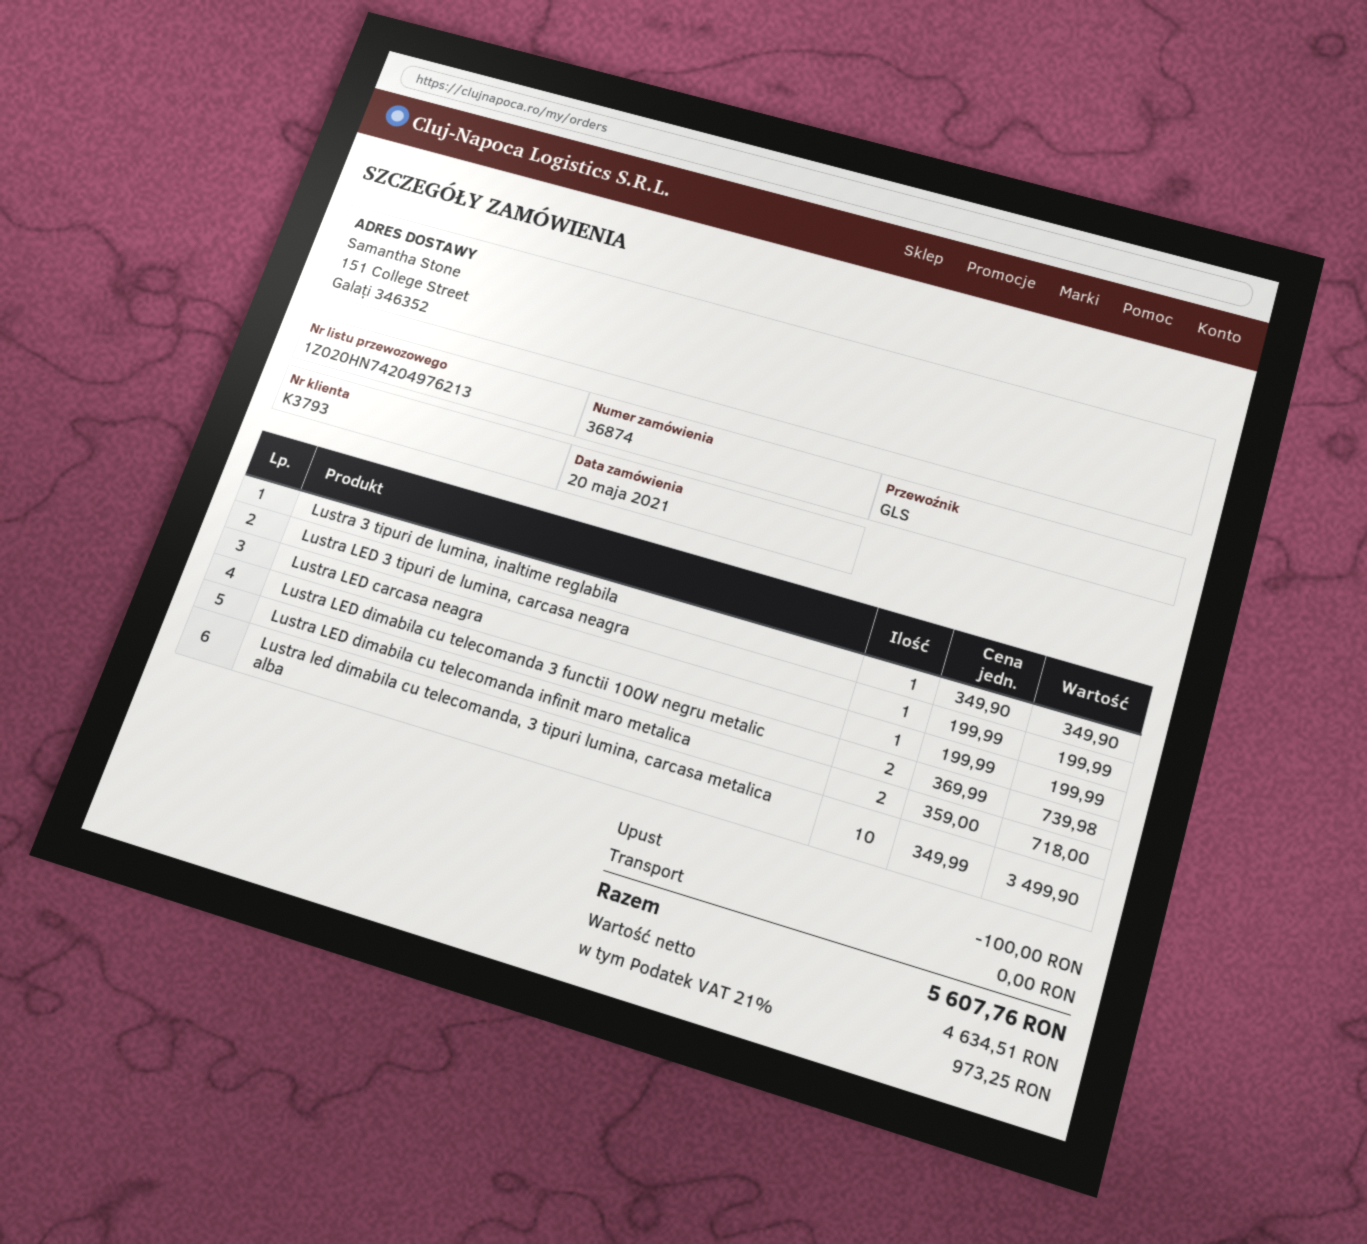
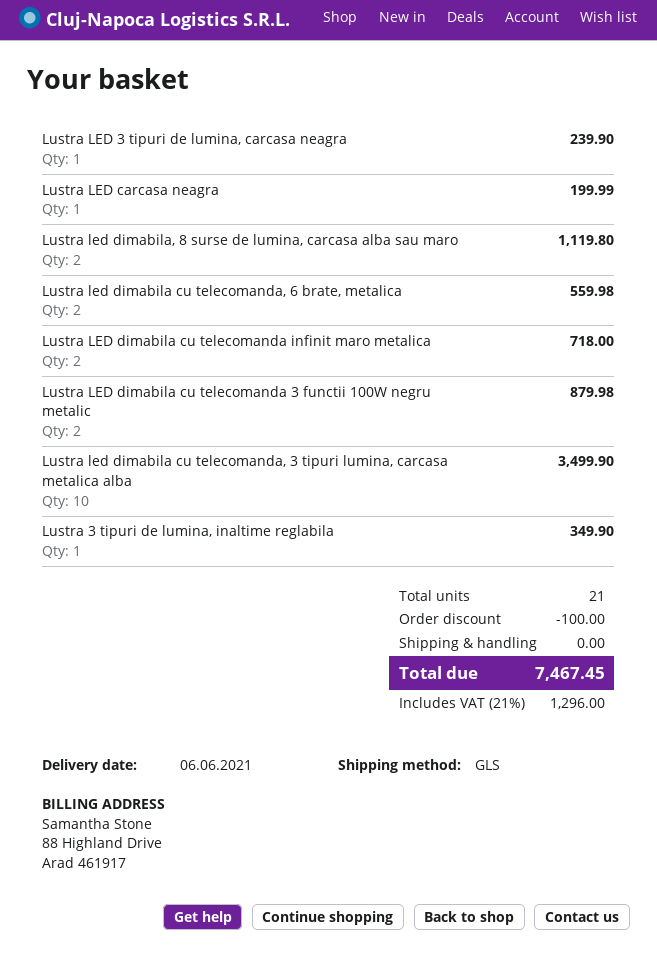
Lustra LED 3 tipuri de lumina, carcasa neagra: 1 for 199.99 -> 1 for 239.90
Lustra LED dimabila cu telecomanda 3 functii 100W negru metalic: 2 for 739.98 -> 2 for 879.98
Lustra led dimabila, 8 surse de lumina, carcasa alba sau maro: none -> 2 for 1119.80
Lustra led dimabila cu telecomanda, 6 brate, metalica: none -> 2 for 559.98
tax: 21% = 973.25 -> 21% = 1296.00
total: 5607.76 -> 7467.45

